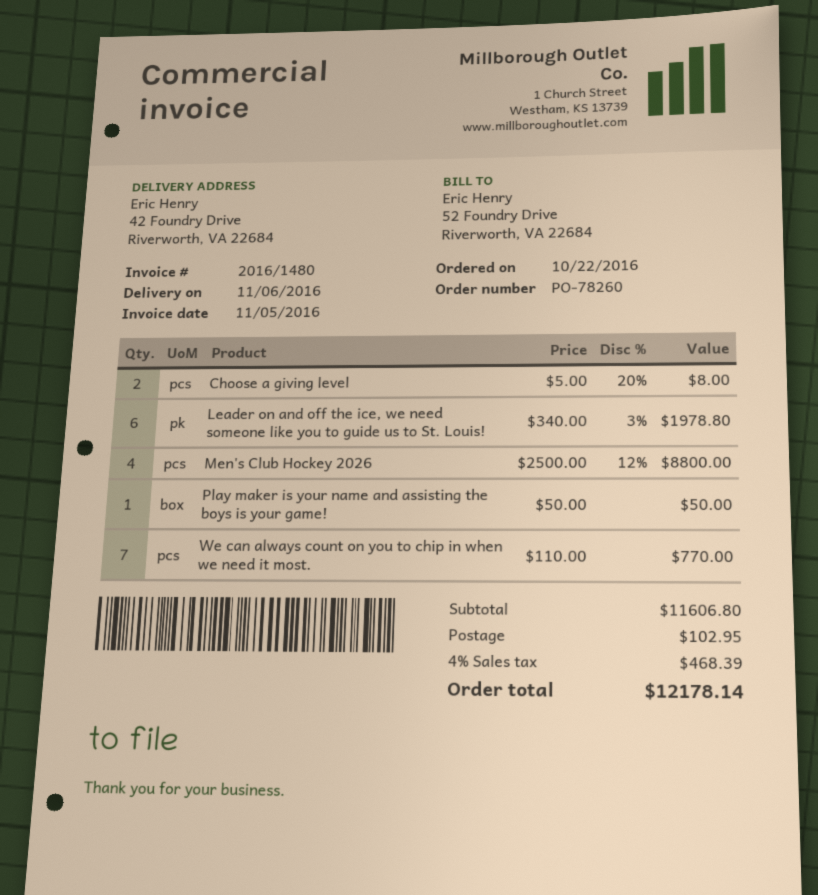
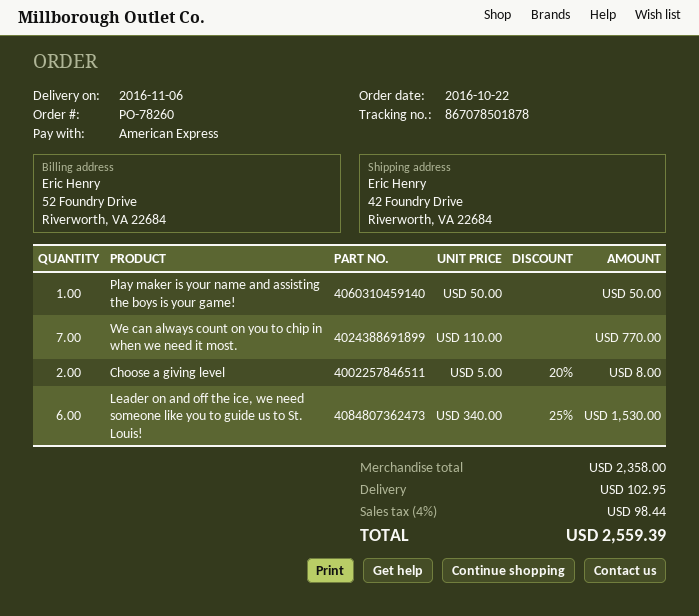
Leader on and off the ice, we need someone like you to guide us to St. Louis!: 6 x 340.00 - 3% = 1978.80 -> 6 x 340.00 - 25% = 1530.00
Men's Club Hockey 2026: 4 x 2500.00 - 12% = 8800.00 -> none
subtotal: 11606.80 -> 2358.00
tax: 4% = 468.39 -> 4% = 98.44
total: 12178.14 -> 2559.39

